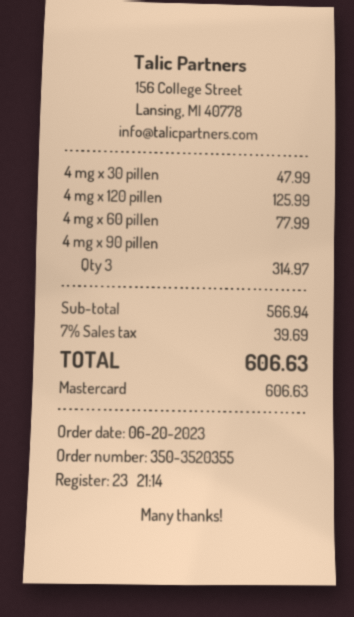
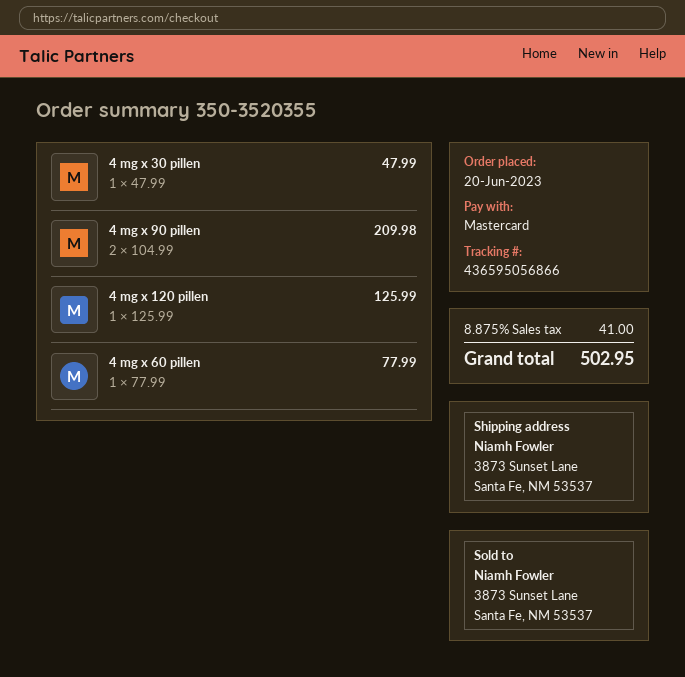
4 mg x 90 pillen: 3 for 314.97 -> 2 for 209.98
tax: 7% = 39.69 -> 8.875% = 41.00
total: 606.63 -> 502.95

